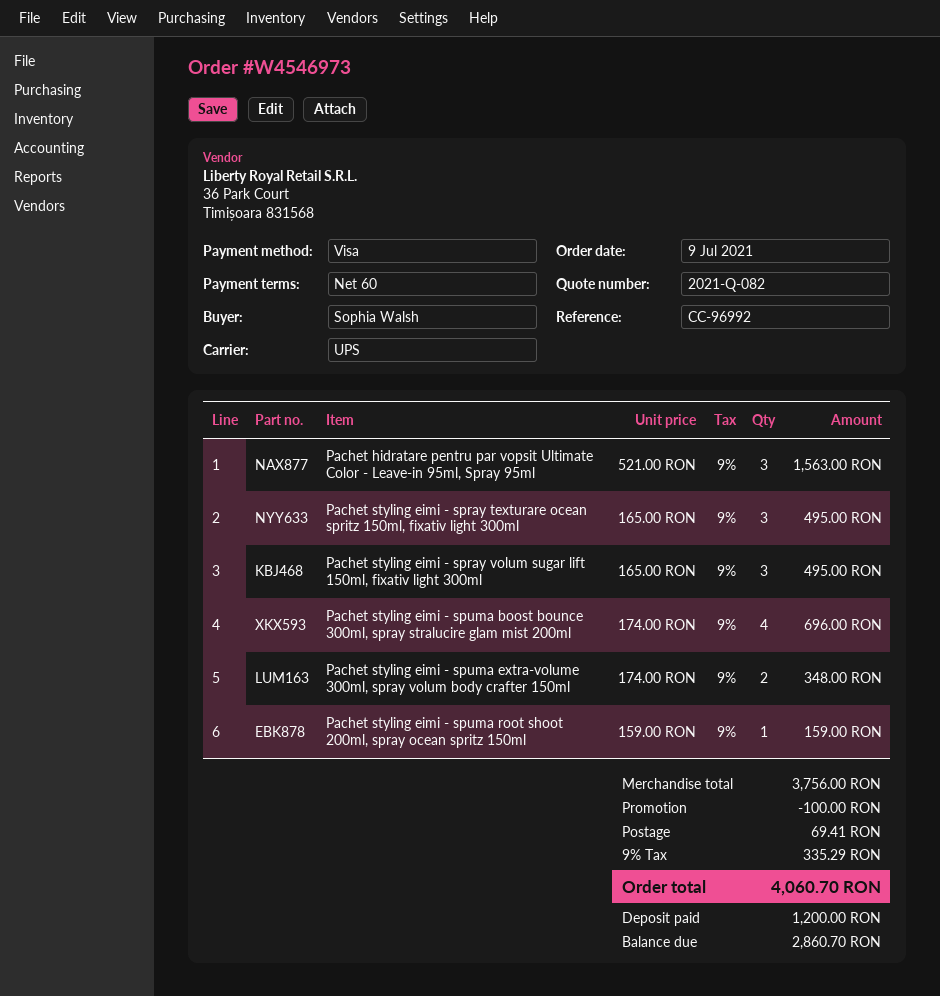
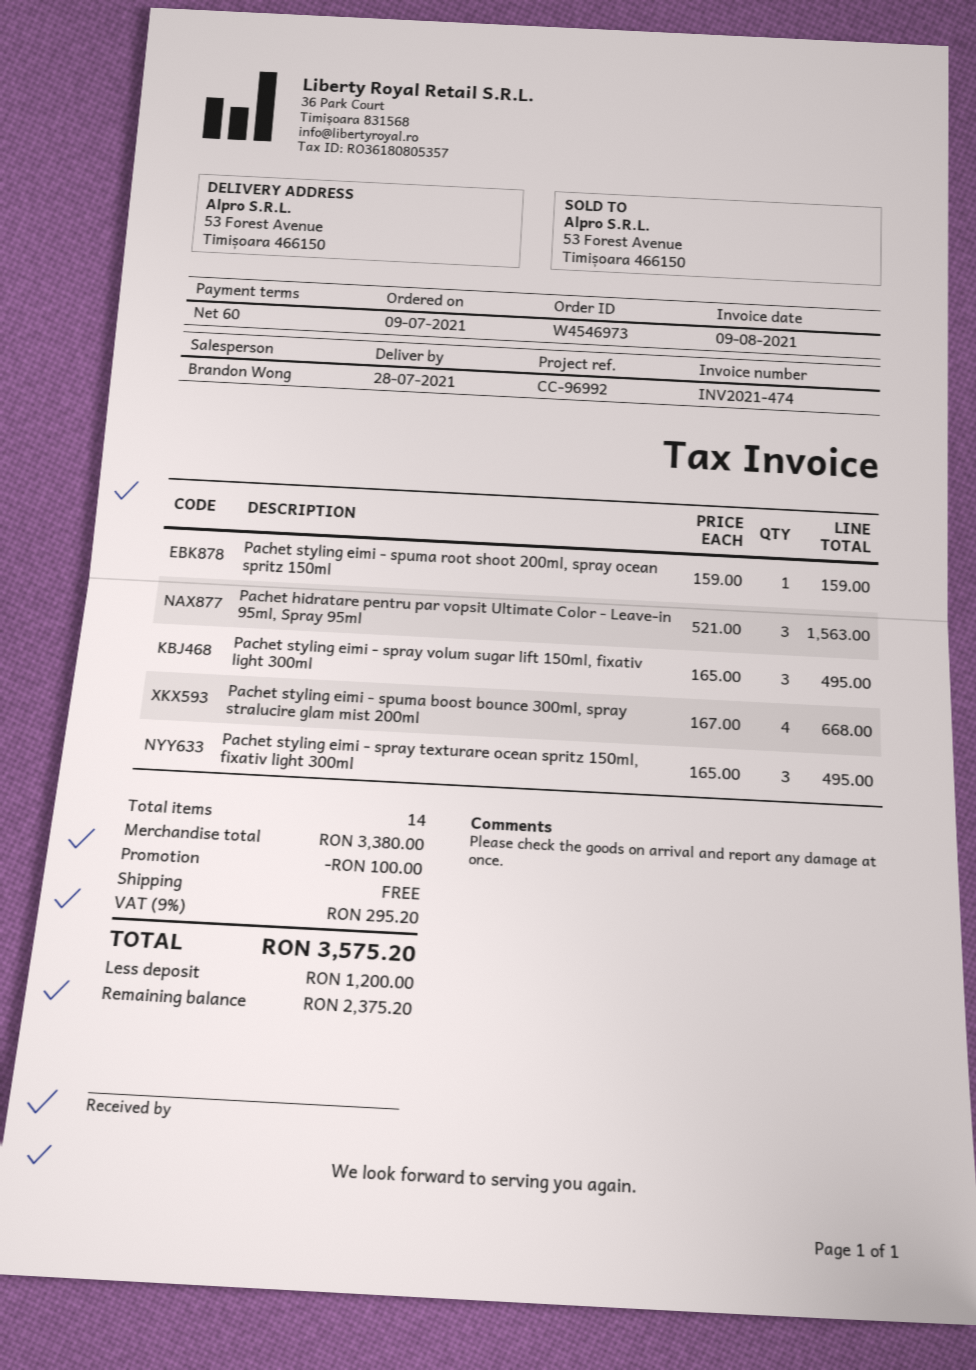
Pachet styling eimi - spuma boost bounce 300ml, spray stralucire glam mist 200ml: 4 x 174.00 = 696.00 -> 4 x 167.00 = 668.00
Pachet styling eimi - spuma extra-volume 300ml, spray volum body crafter 150ml: 2 x 174.00 = 348.00 -> none
subtotal: 3756.00 -> 3380.00
shipping: 69.41 -> 0.00
tax: 9% = 335.29 -> 9% = 295.20
total: 4060.70 -> 3575.20
balance: 2860.70 -> 2375.20

